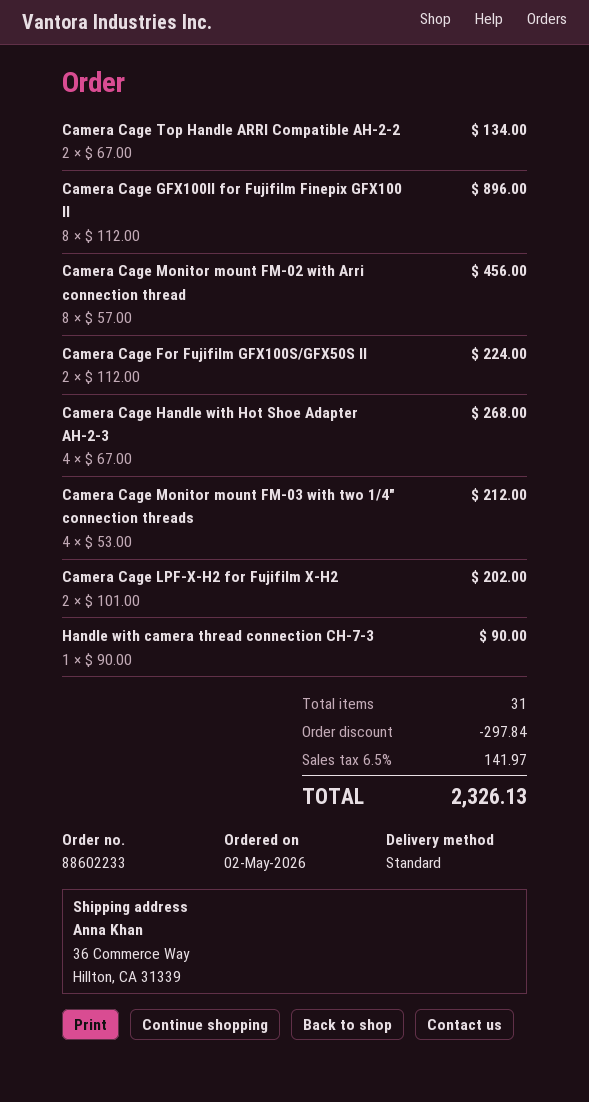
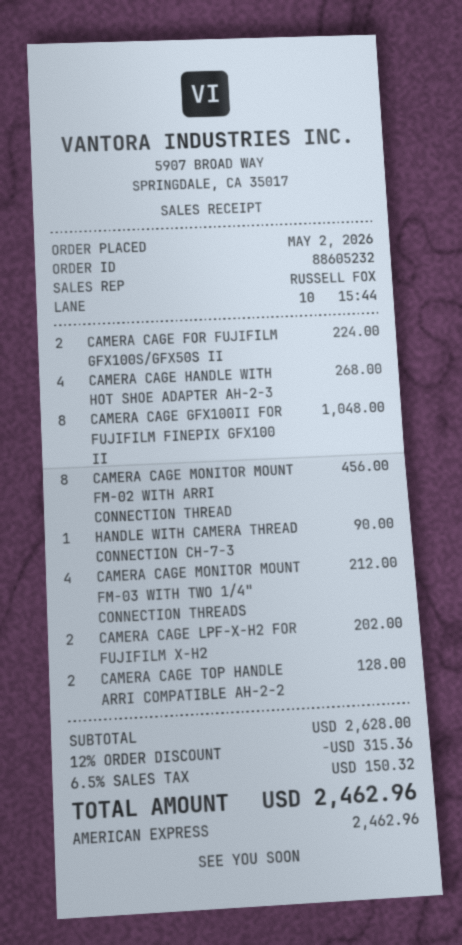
order number: 88602233 -> 88605232
Camera Cage Top Handle ARRI Compatible AH-2-2: 2 for 134.00 -> 2 for 128.00
Camera Cage GFX100II for Fujifilm Finepix GFX100 II: 8 for 896.00 -> 8 for 1048.00
discount: 297.84 -> 315.36
tax: 6.5% = 141.97 -> 6.5% = 150.32
total: 2326.13 -> 2462.96

